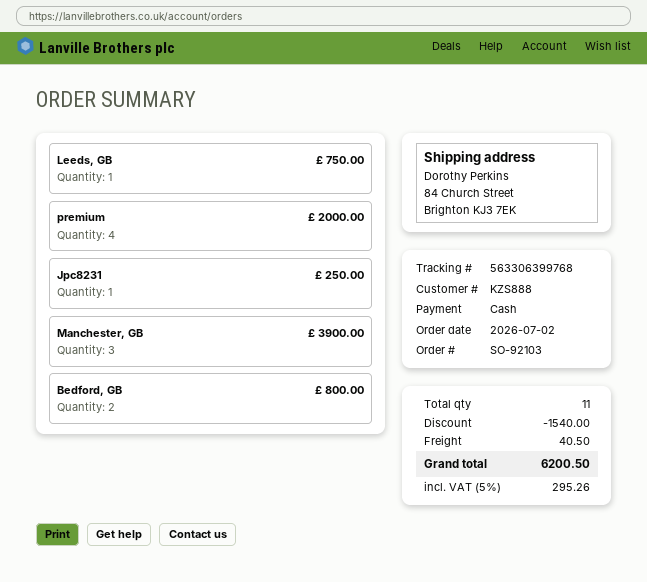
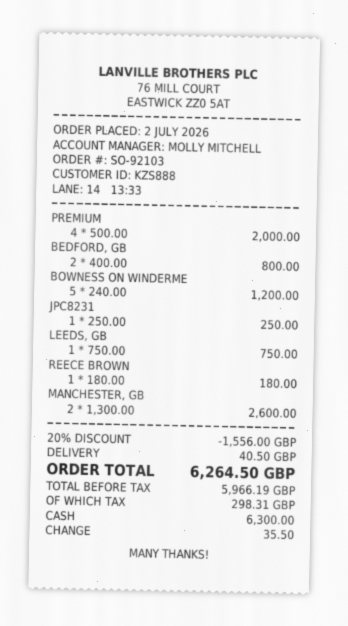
Manchester, GB: 3 for 3900.00 -> 2 for 2600.00
BOWNESS ON WINDERME: none -> 5 for 1200.00
REECE BROWN: none -> 1 for 180.00
discount: 1540.00 -> 1556.00
tax: 295.26 -> 298.31
total: 6200.50 -> 6264.50

